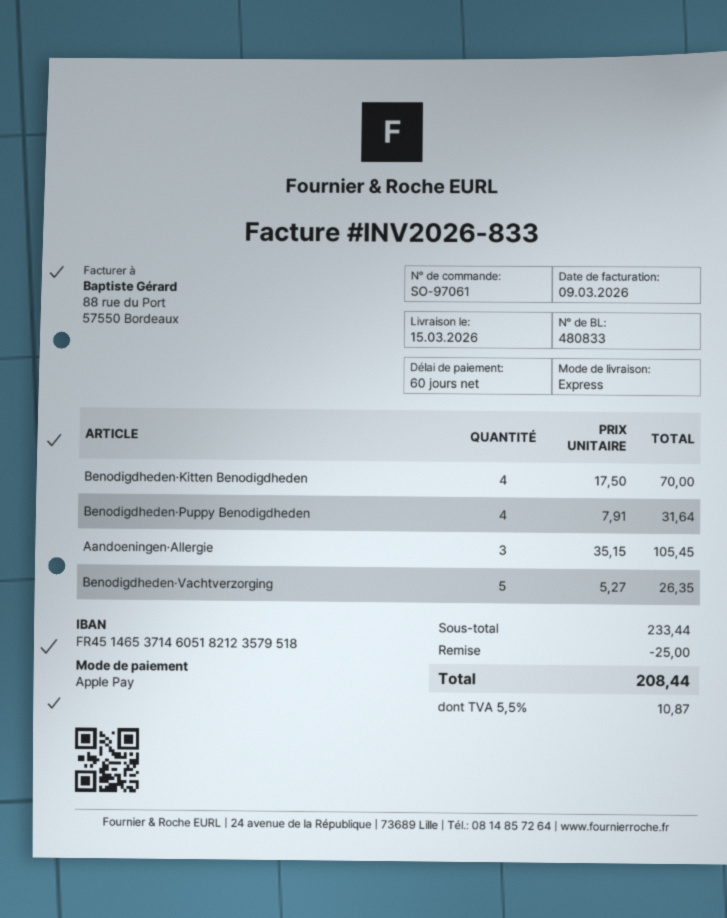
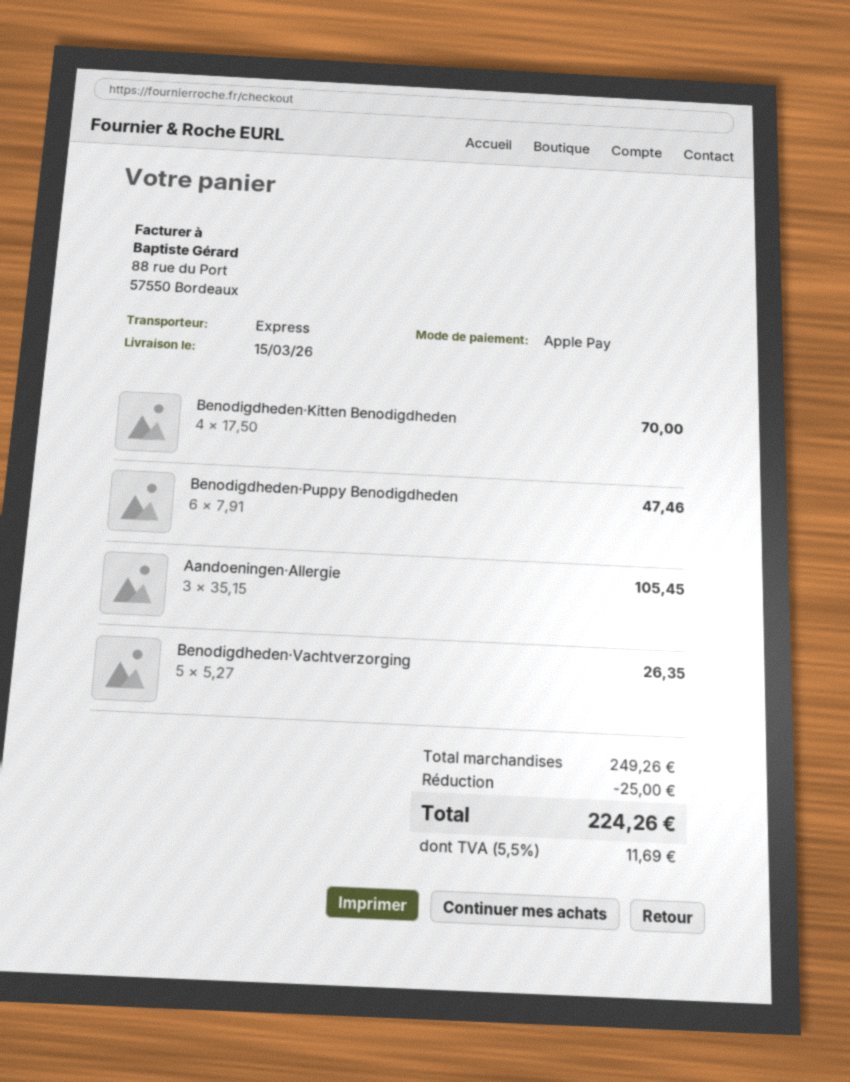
Benodigdheden·Puppy Benodigdheden: 4 x 7.91 = 31.64 -> 6 x 7.91 = 47.46
subtotal: 233.44 -> 249.26
tax: 5.5% = 10.87 -> 5.5% = 11.69
total: 208.44 -> 224.26

